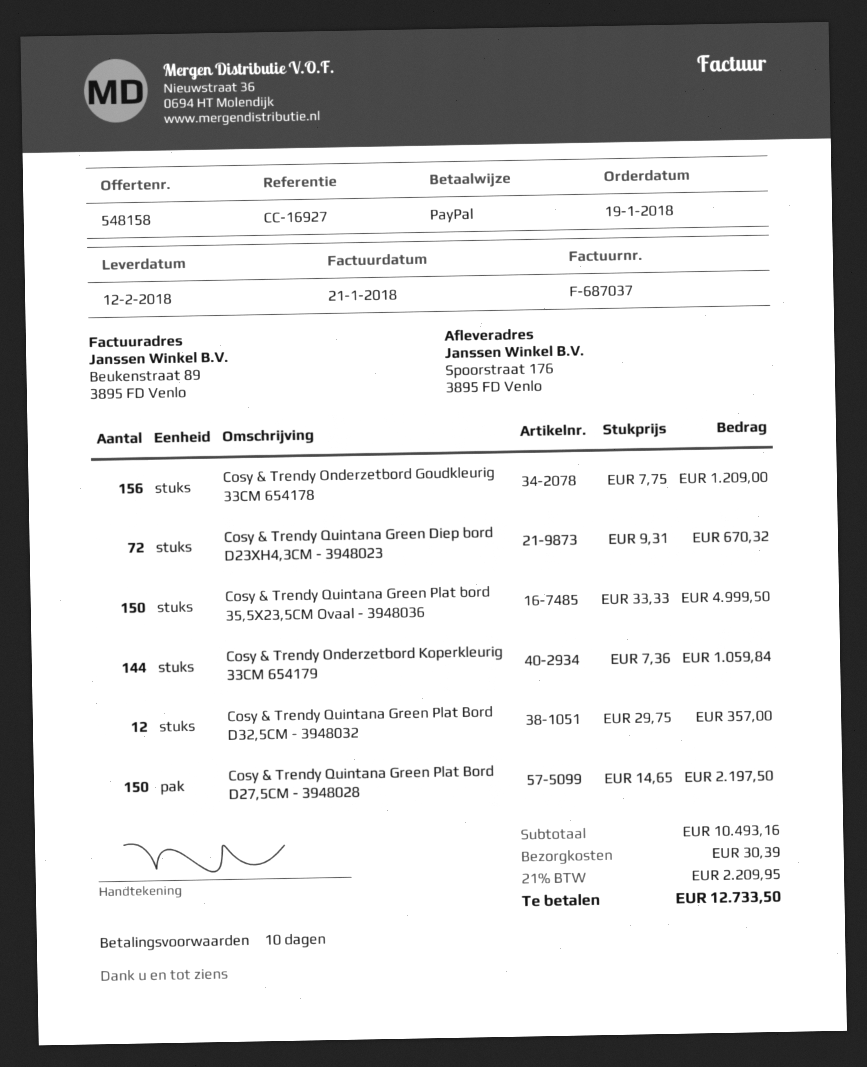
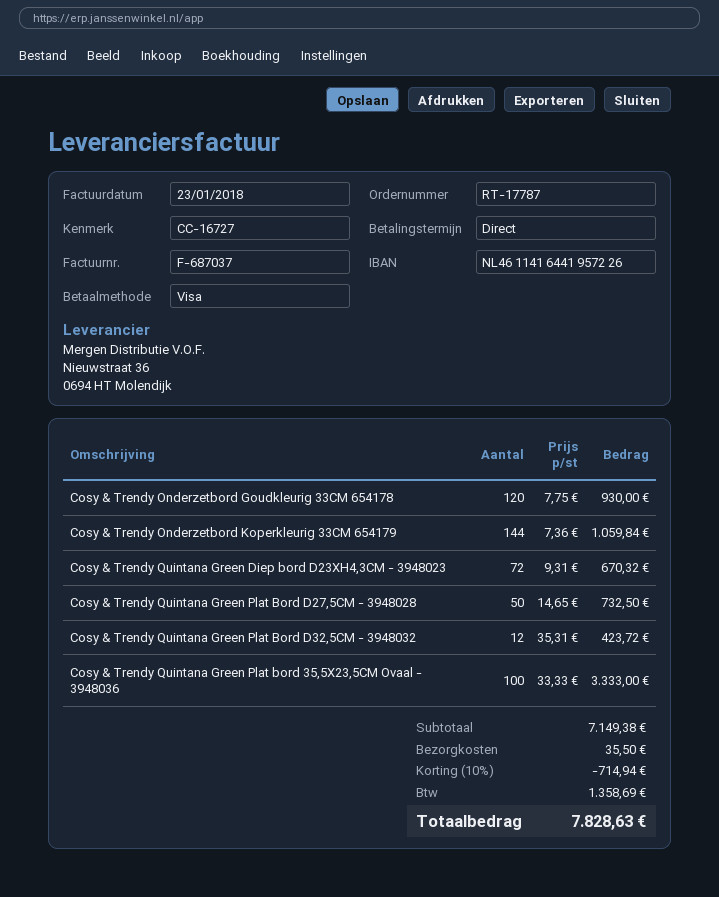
invoice date: 2018-01-21 -> 2018-01-23
payment terms: 10 days -> on receipt
reference: CC-16927 -> CC-16727
payment method: PayPal -> Visa
Cosy & Trendy Onderzetbord Goudkleurig 33CM 654178: 156 x 7.75 = 1209.00 -> 120 x 7.75 = 930.00
Cosy & Trendy Quintana Green Plat bord 35,5X23,5CM Ovaal - 3948036: 150 x 33.33 = 4999.50 -> 100 x 33.33 = 3333.00
Cosy & Trendy Quintana Green Plat Bord D32,5CM - 3948032: 12 x 29.75 = 357.00 -> 12 x 35.31 = 423.72
Cosy & Trendy Quintana Green Plat Bord D27,5CM - 3948028: 150 x 14.65 = 2197.50 -> 50 x 14.65 = 732.50
subtotal: 10493.16 -> 7149.38
discount: none -> 10% = 714.94
shipping: 30.39 -> 35.50
tax: 2209.95 -> 1358.69
total: 12733.50 -> 7828.63

